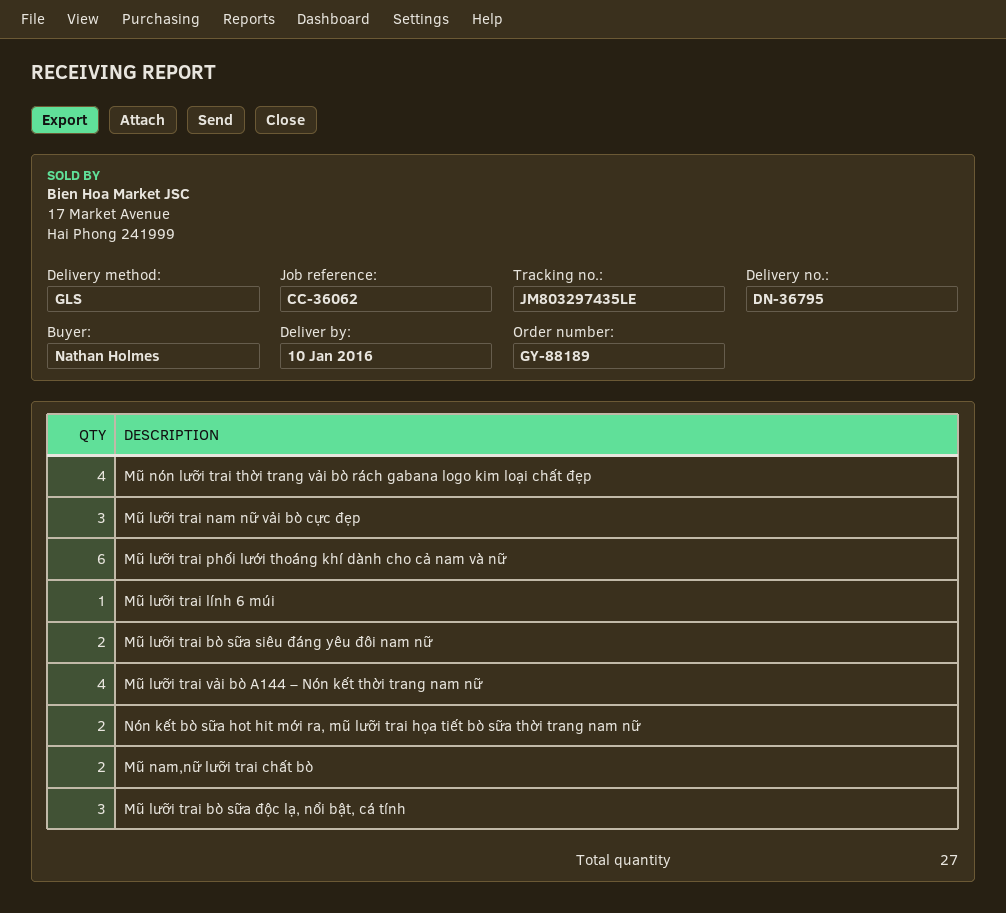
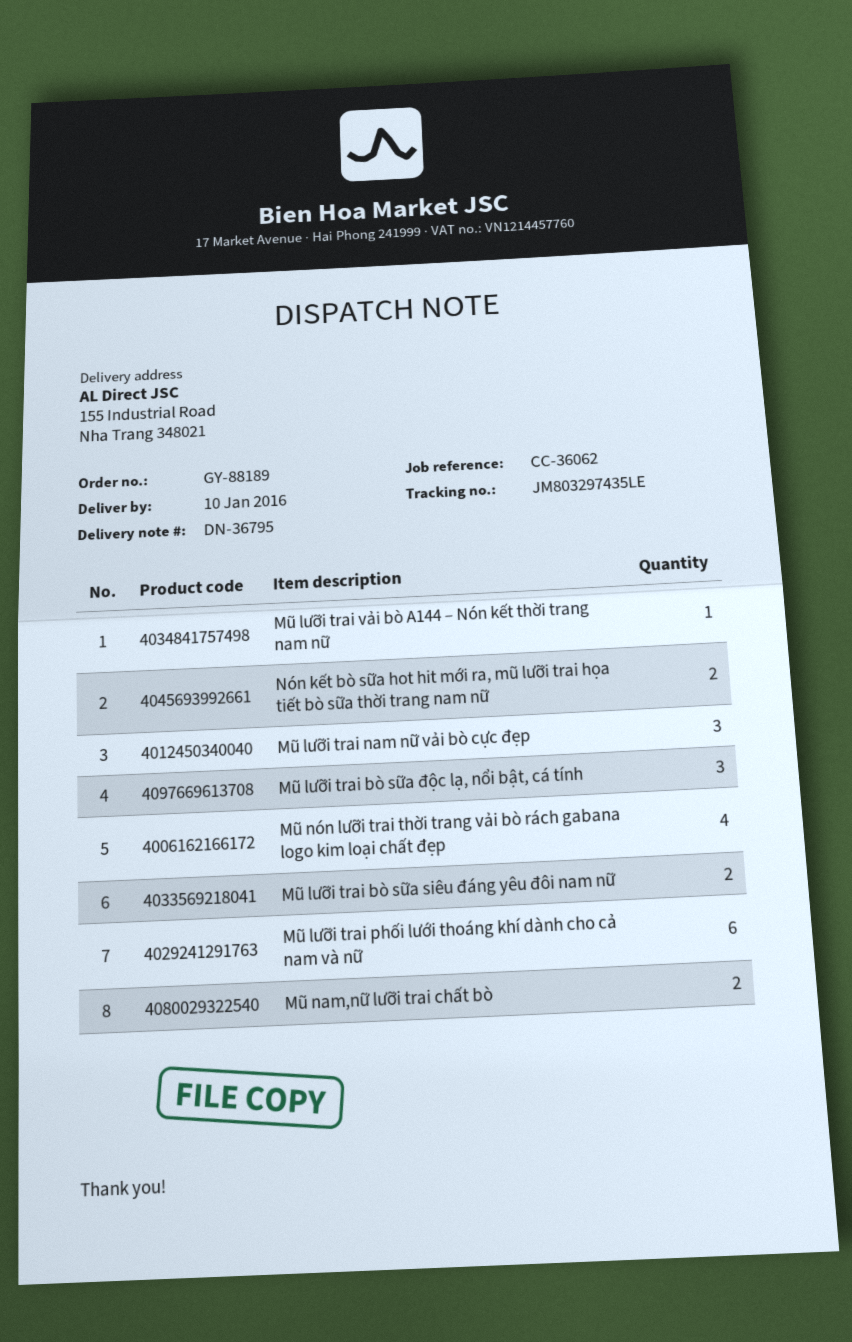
Mũ lưỡi trai lính 6 múi: 1 -> none
Mũ lưỡi trai vải bò A144 – Nón kết thời trang nam nữ: 4 -> 1

